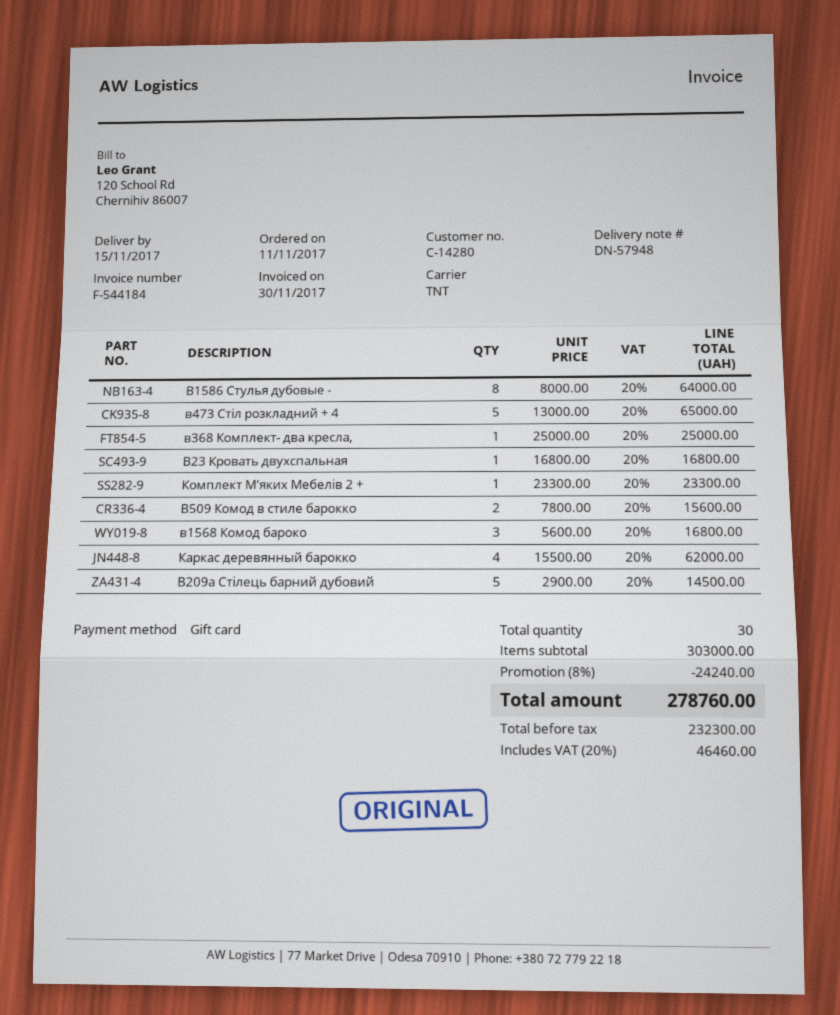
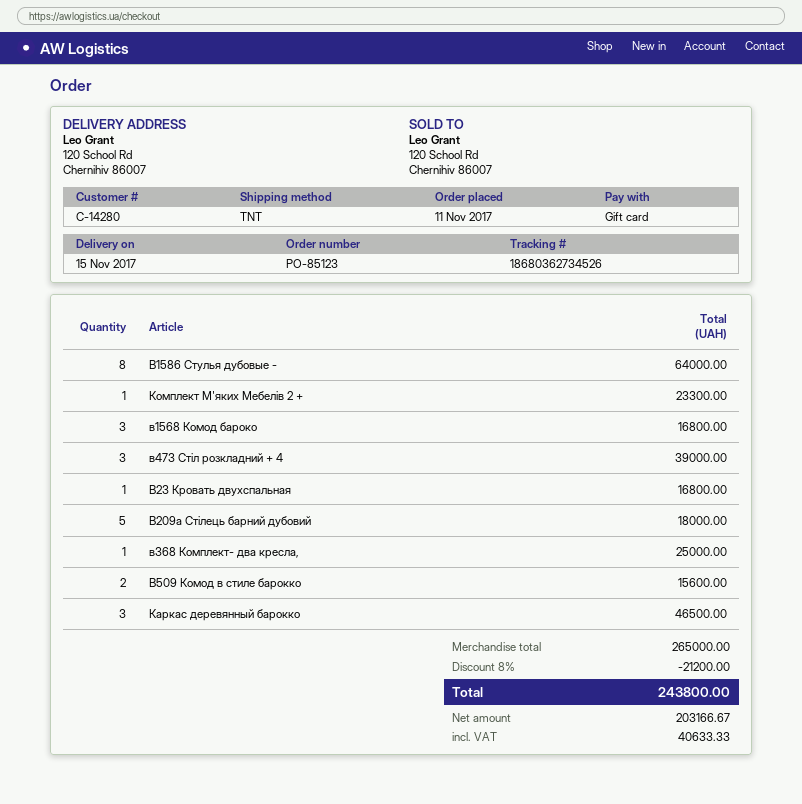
в473 Стіл розкладний + 4: 5 for 65000.00 -> 3 for 39000.00
Каркас деревянный барокко: 4 for 62000.00 -> 3 for 46500.00
В209а Стілець барний дубовий: 5 for 14500.00 -> 5 for 18000.00
subtotal: 303000.00 -> 265000.00
discount: 8% = 24240.00 -> 8% = 21200.00
net: 232300.00 -> 203166.67
tax: 46460.00 -> 40633.33
total: 278760.00 -> 243800.00

